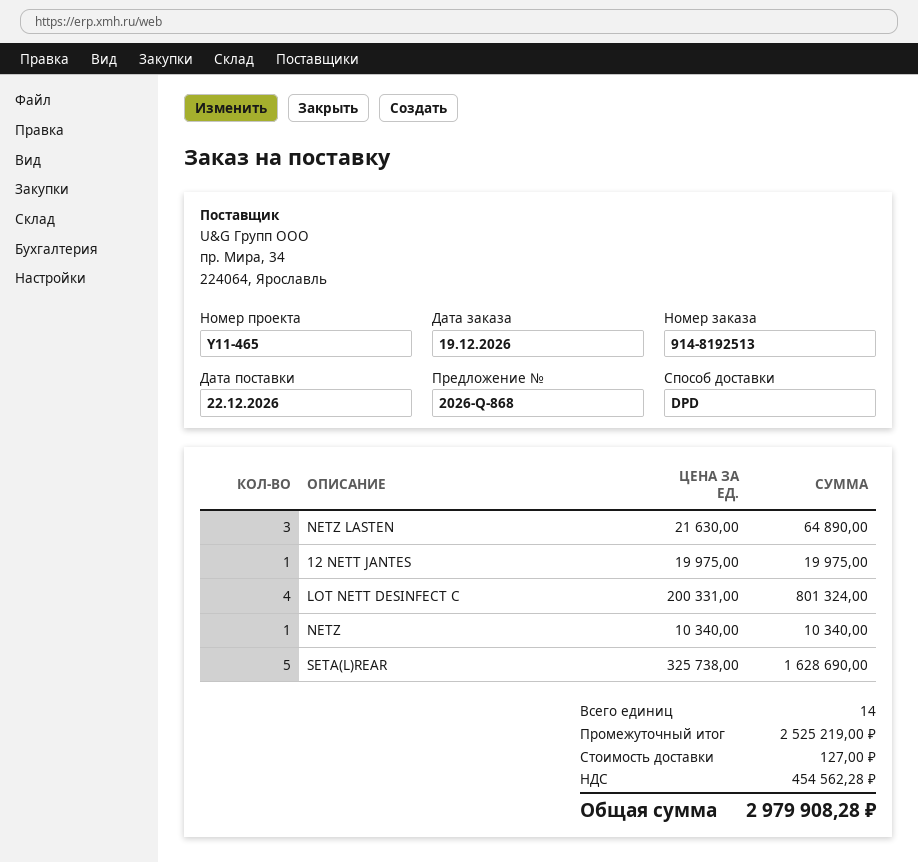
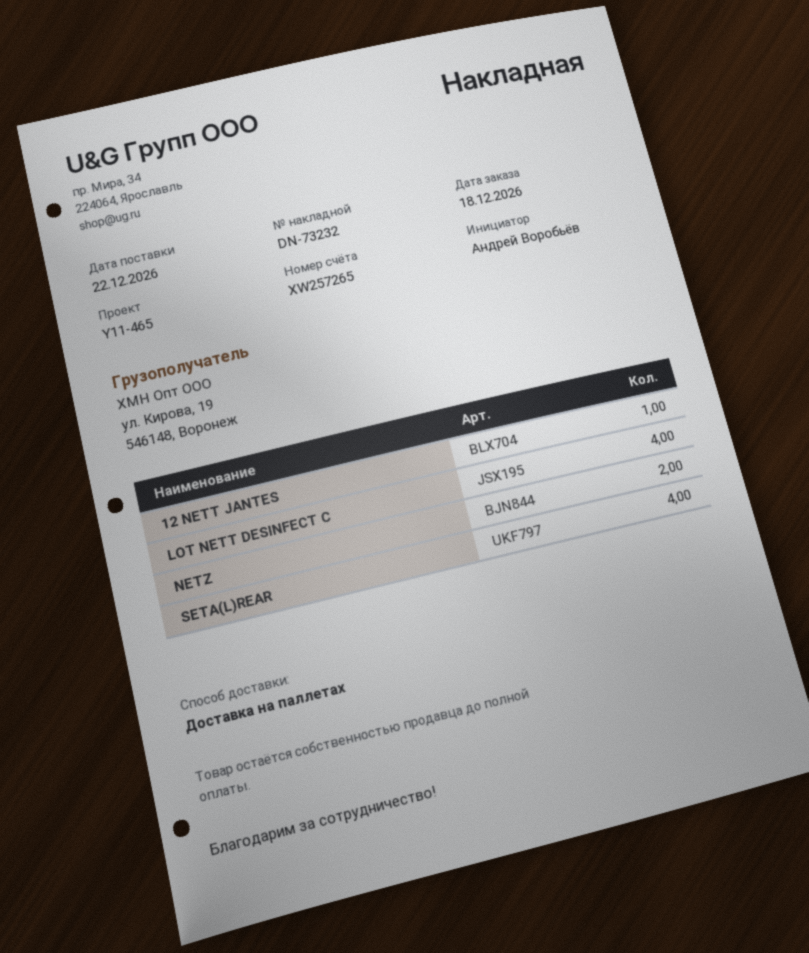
order date: 2026-12-19 -> 2026-12-18
shipping method: DPD -> pallet freight
NETZ LASTEN: 3 -> none
NETZ: 1 -> 2
SETA(L)REAR: 5 -> 4

